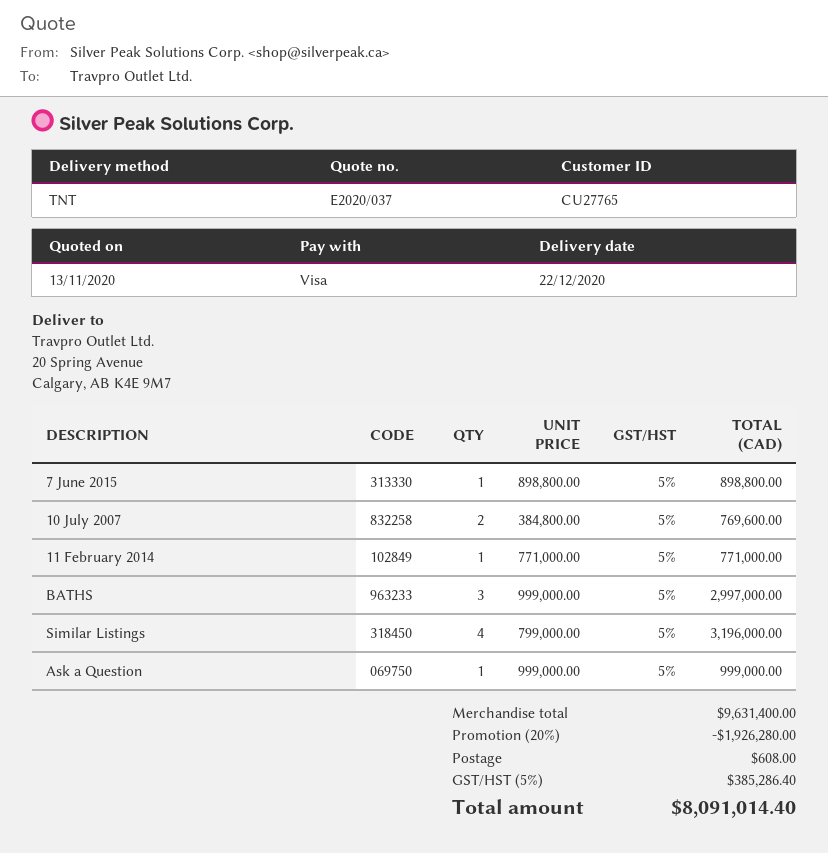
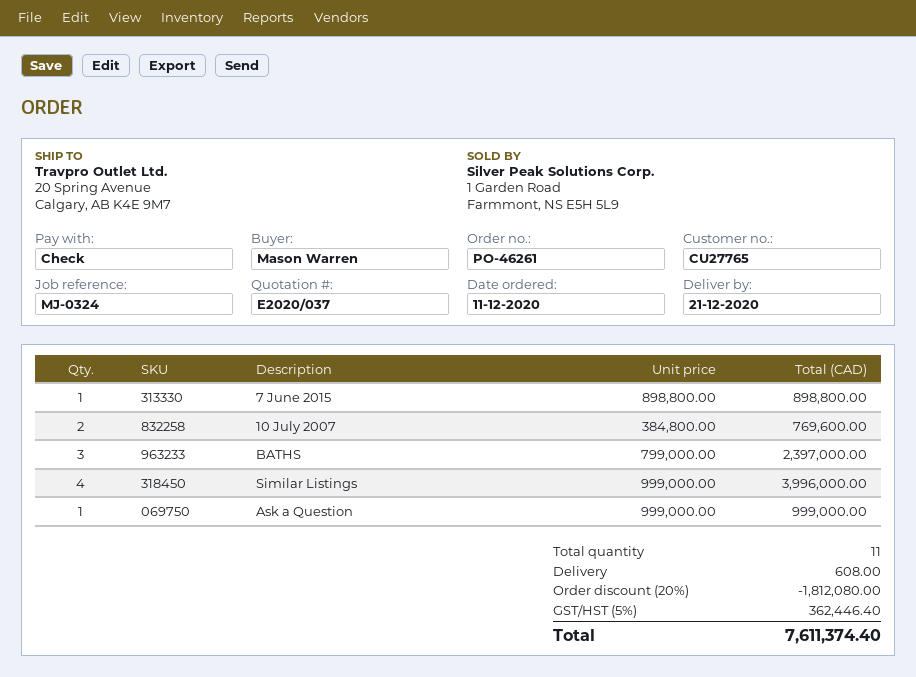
delivery date: 2020-12-22 -> 2020-12-21
payment method: Visa -> cheque
11 February 2014: 1 x 771000.00 = 771000.00 -> none
BATHS: 3 x 999000.00 = 2997000.00 -> 3 x 799000.00 = 2397000.00
Similar Listings: 4 x 799000.00 = 3196000.00 -> 4 x 999000.00 = 3996000.00
discount: 20% = 1926280.00 -> 20% = 1812080.00
tax: 5% = 385286.40 -> 5% = 362446.40
total: 8091014.40 -> 7611374.40

